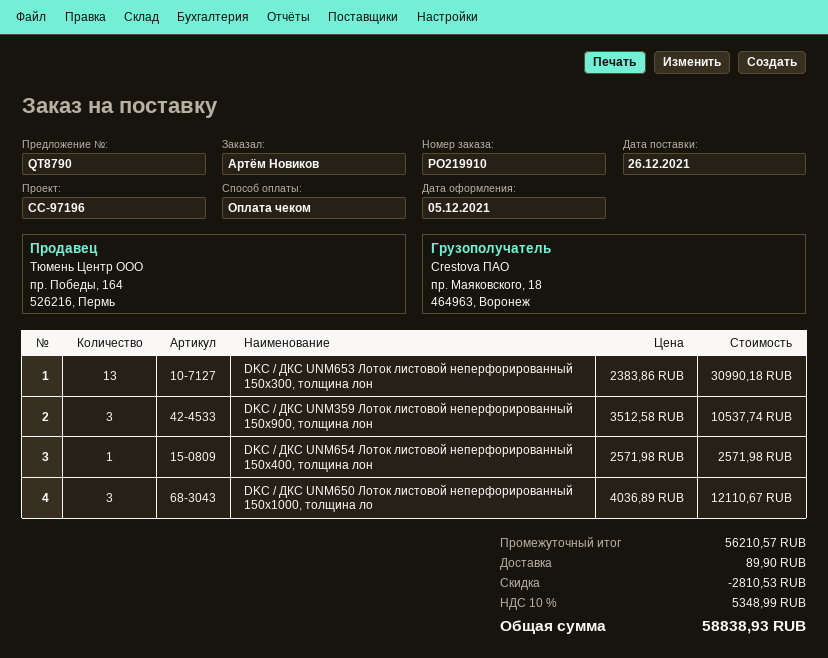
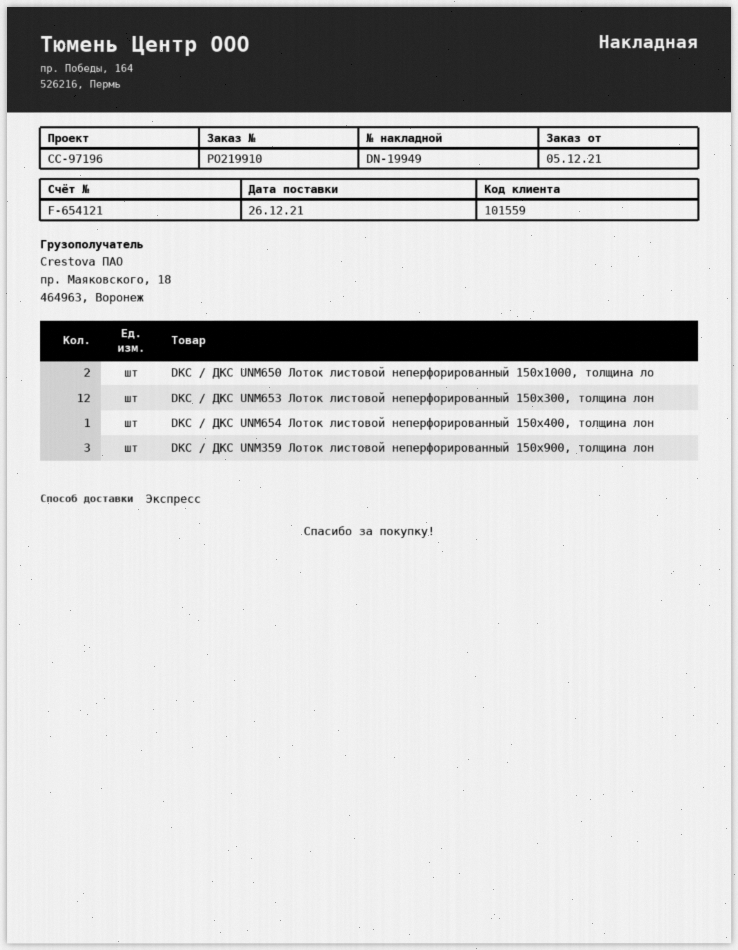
DKC / ДКС UNM653 Лоток листовой неперфорированный 150х300, толщина лон: 13 -> 12
DKC / ДКС UNM650 Лоток листовой неперфорированный 150х1000, толщина ло: 3 -> 2

